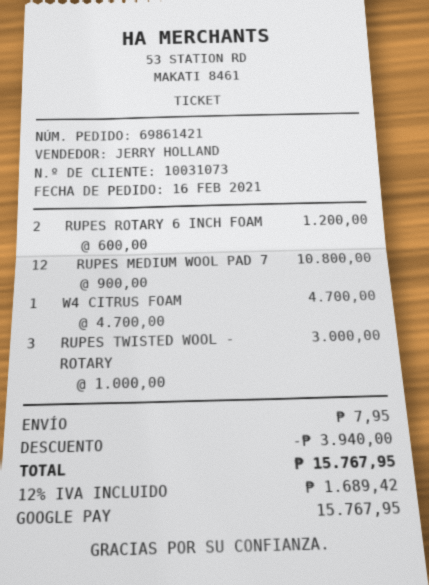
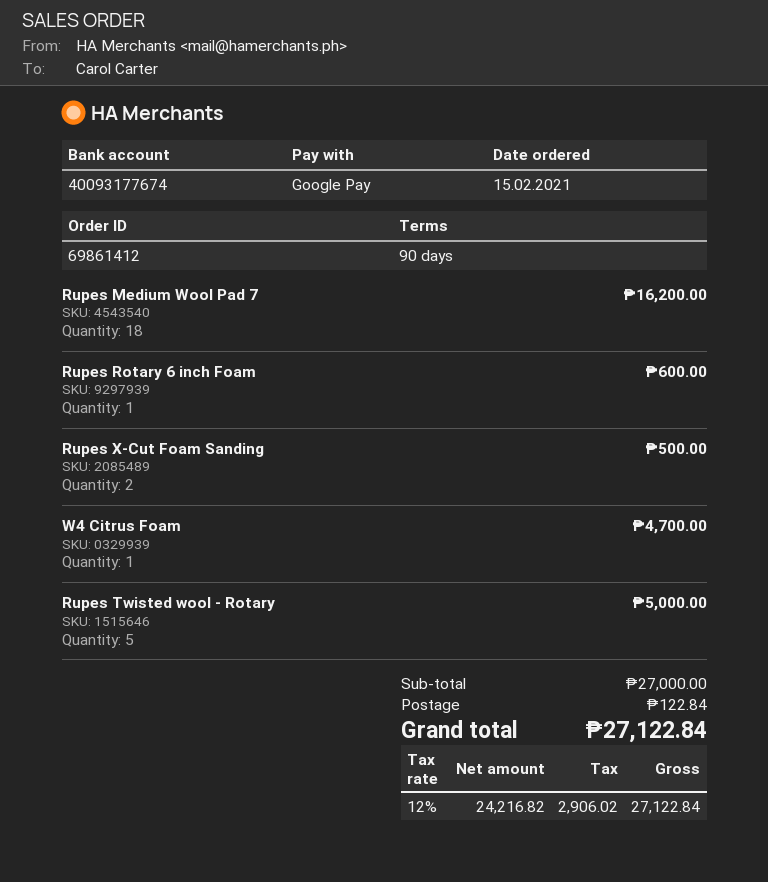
order number: 69861421 -> 69861412
order date: 2021-02-16 -> 2021-02-15
RUPES ROTARY 6 INCH FOAM: 2 for 1200.00 -> 1 for 600.00
RUPES MEDIUM WOOL PAD 7: 12 for 10800.00 -> 18 for 16200.00
RUPES TWISTED WOOL - ROTARY: 3 for 3000.00 -> 5 for 5000.00
Rupes X-Cut Foam Sanding: none -> 2 for 500.00
discount: 3940.00 -> none
shipping: 7.95 -> 122.84
tax: 12% = 1689.42 -> 12% = 2906.02
total: 15767.95 -> 27122.84

